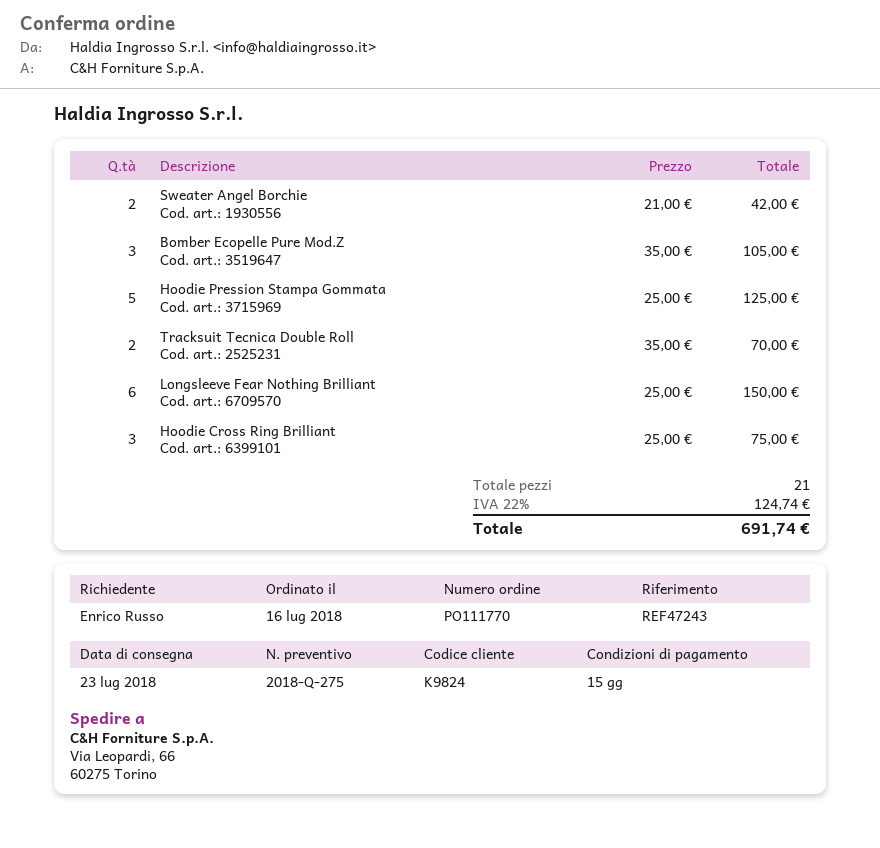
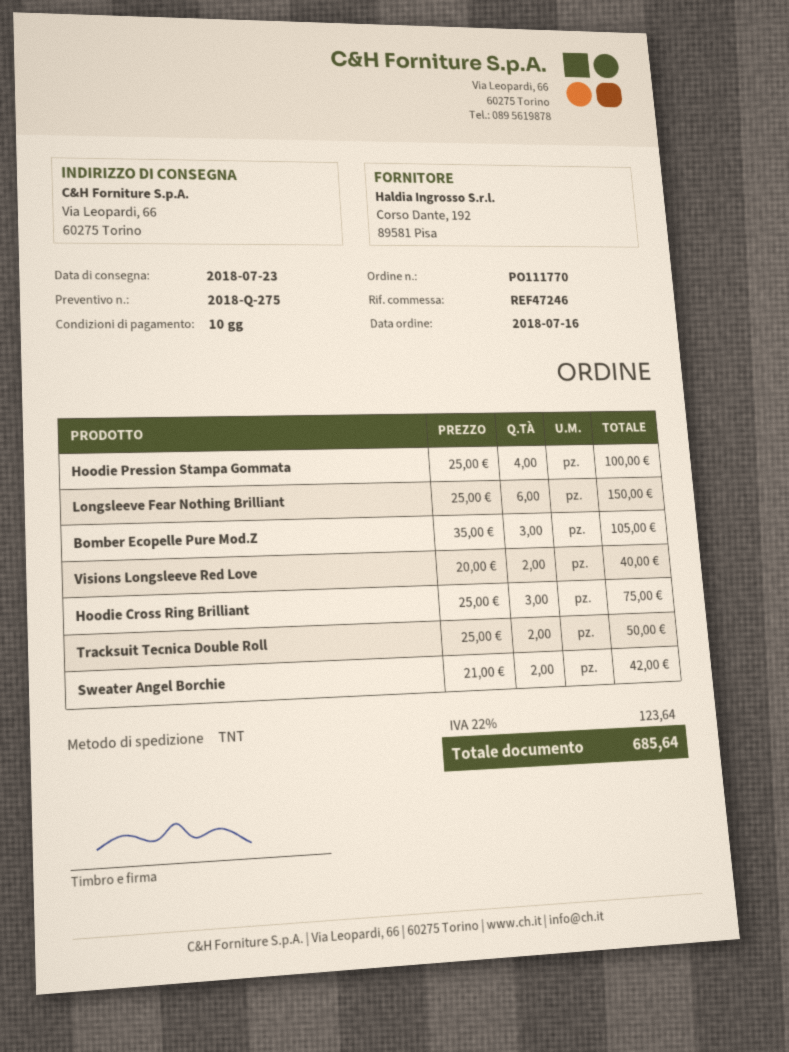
payment terms: 15 days -> 10 days
reference: REF47243 -> REF47246
Hoodie Pression Stampa Gommata: 5 x 25.00 = 125.00 -> 4 x 25.00 = 100.00
Tracksuit Tecnica Double Roll: 2 x 35.00 = 70.00 -> 2 x 25.00 = 50.00
Visions Longsleeve Red Love: none -> 2 x 20.00 = 40.00
tax: 22% = 124.74 -> 22% = 123.64
total: 691.74 -> 685.64

